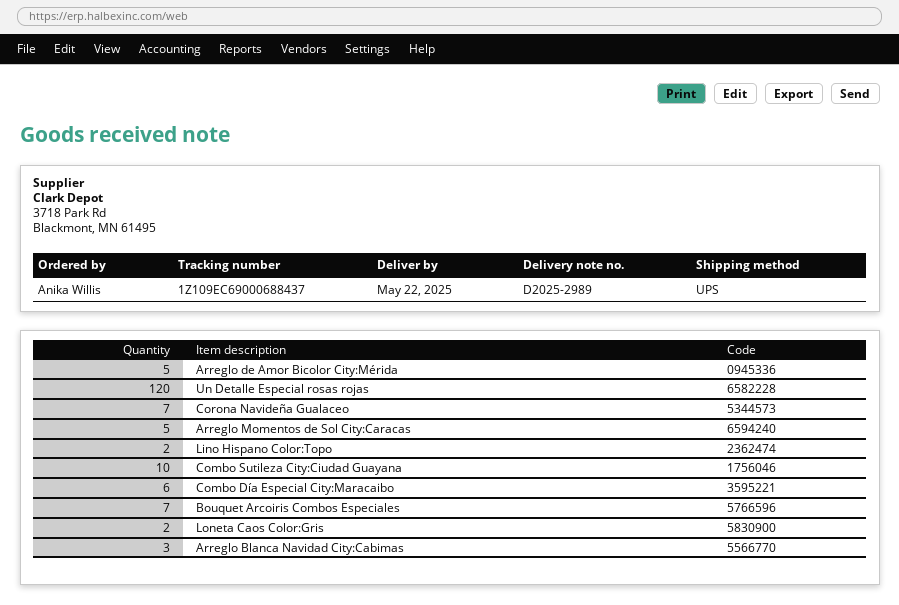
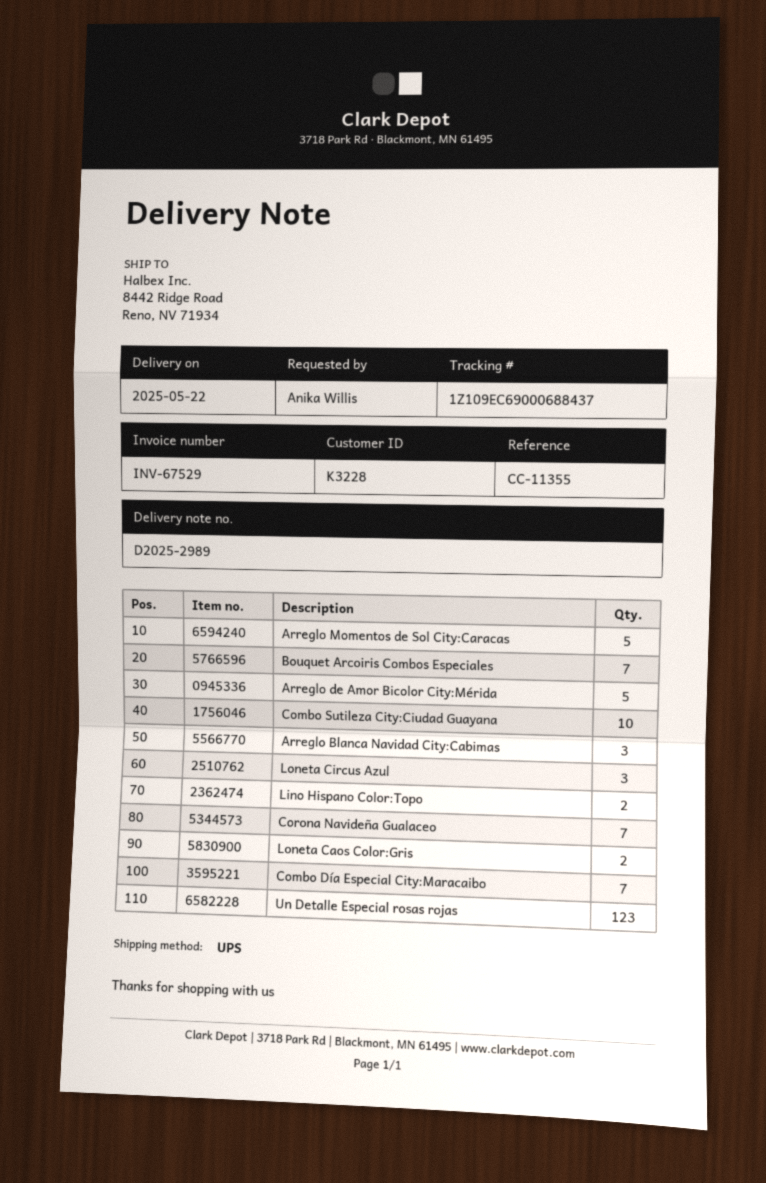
Un Detalle Especial rosas rojas: 120 -> 123
Combo Día Especial City:Maracaibo: 6 -> 7
Loneta Circus Azul: none -> 3

